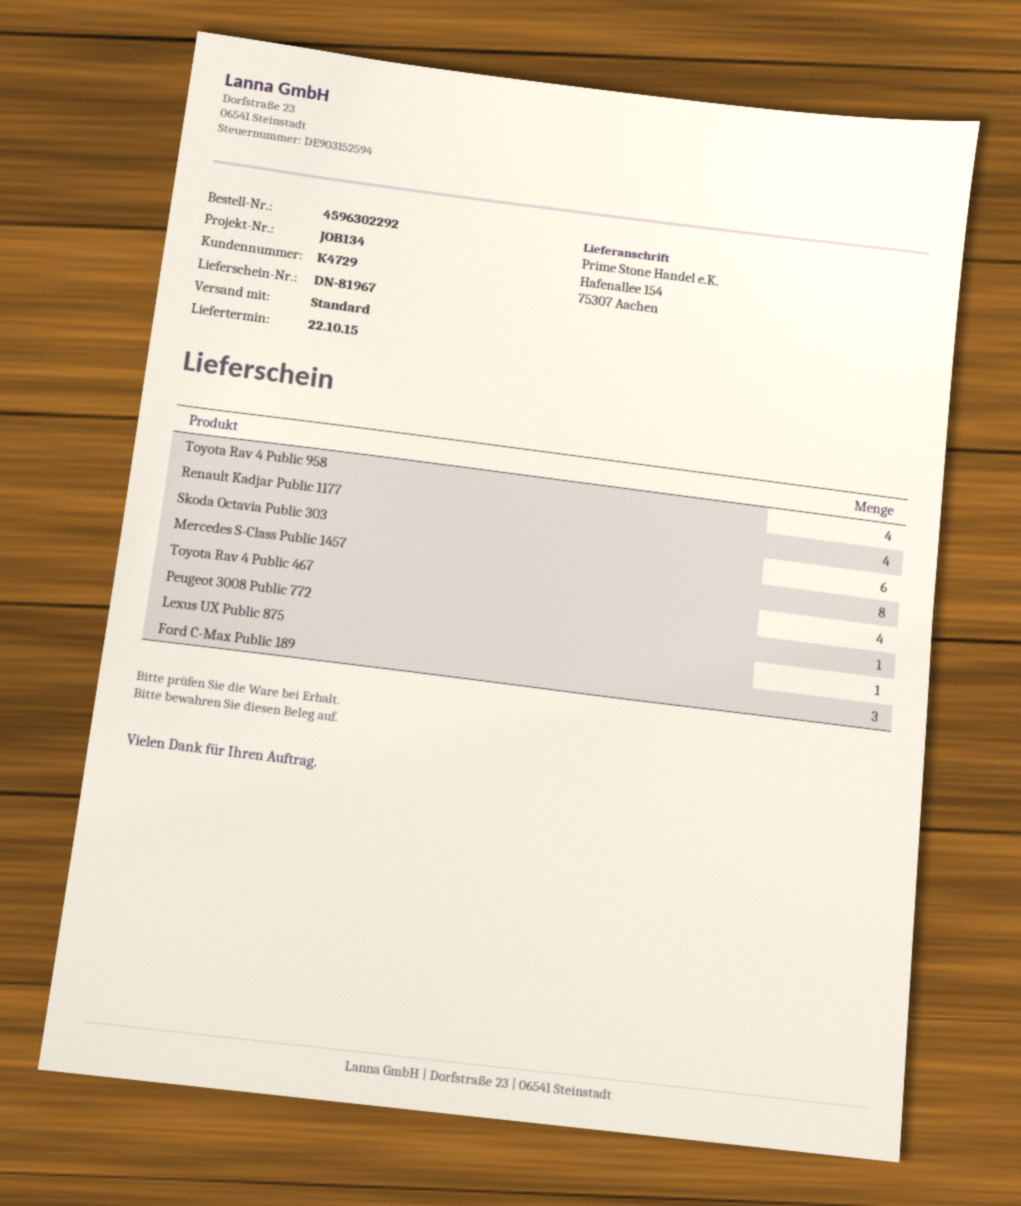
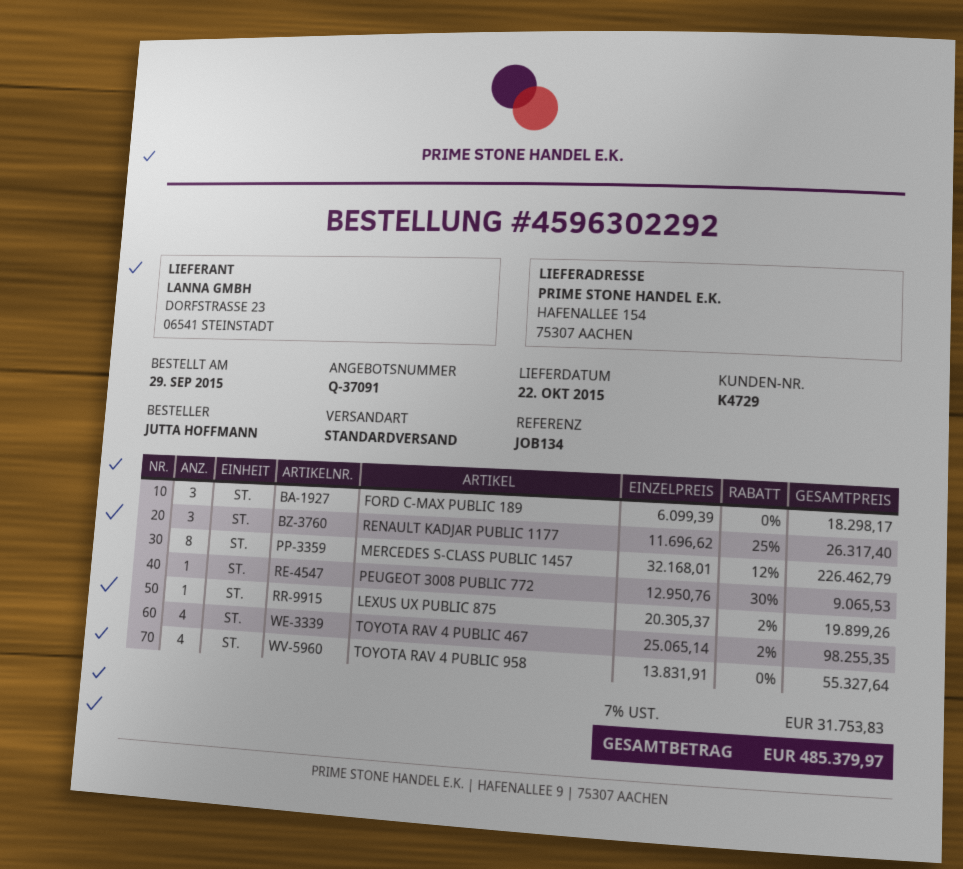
Renault Kadjar Public 1177: 4 -> 3
Skoda Octavia Public 303: 6 -> none

